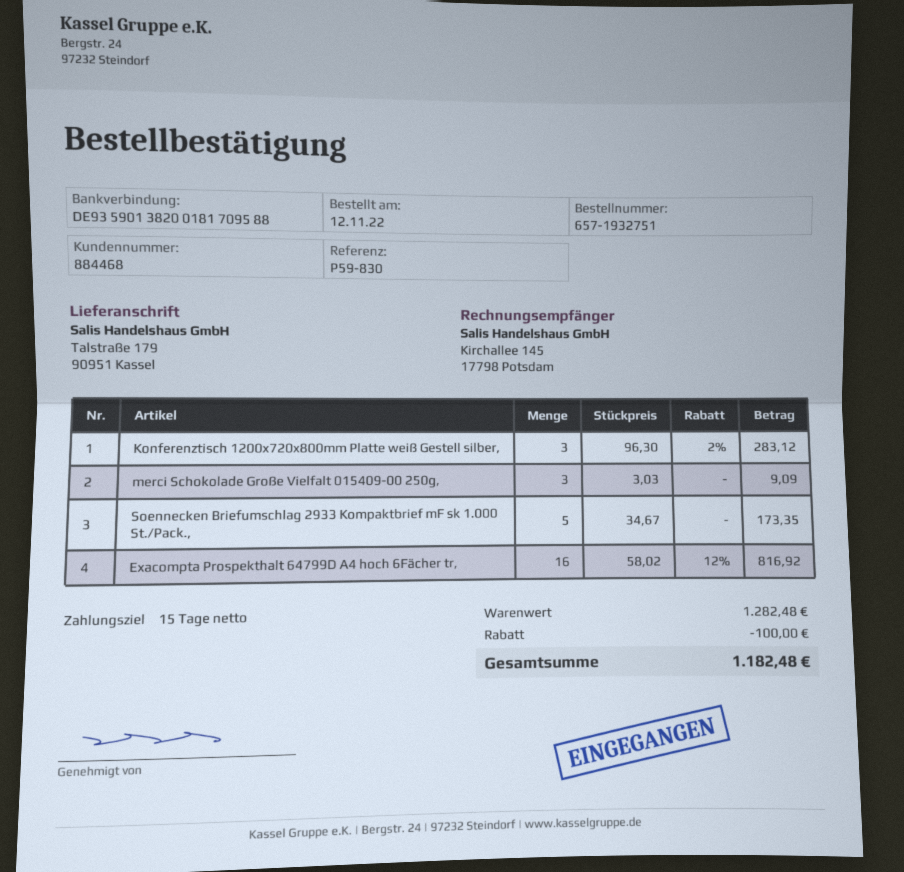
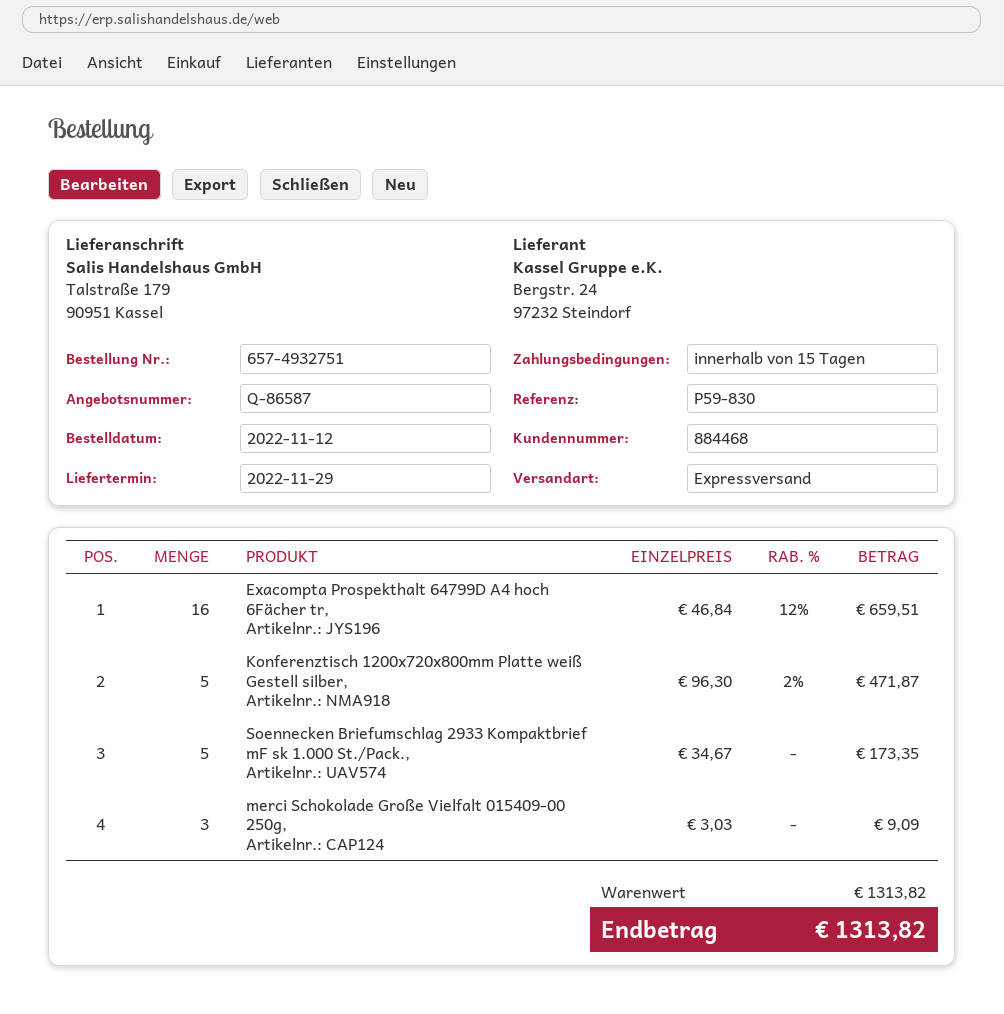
order number: 657-1932751 -> 657-4932751
Konferenztisch 1200x720x800mm Platte weiß Gestell silber,: 3 x 96.30 - 2% = 283.12 -> 5 x 96.30 - 2% = 471.87
Exacompta Prospekthalt 64799D A4 hoch 6Fächer tr,: 16 x 58.02 - 12% = 816.92 -> 16 x 46.84 - 12% = 659.51
subtotal: 1282.48 -> 1313.82
discount: 100.00 -> none
total: 1182.48 -> 1313.82

